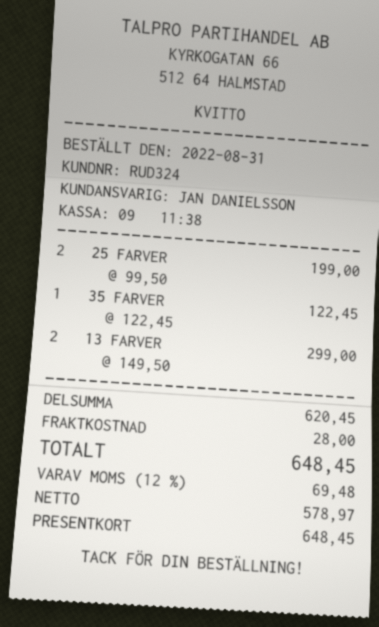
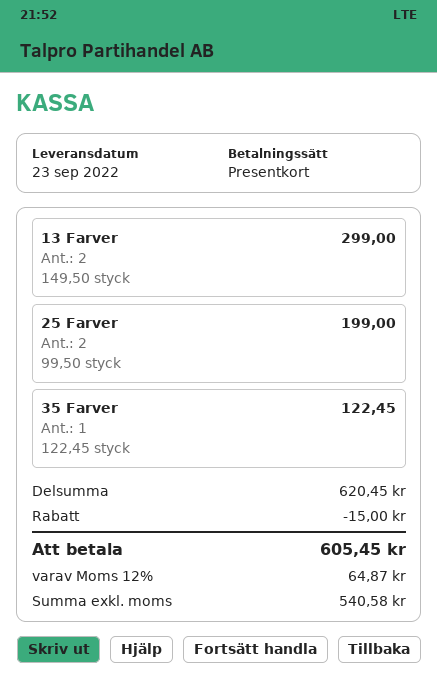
discount: none -> 15.00
shipping: 28.00 -> none
net: 578.97 -> 540.58
tax: 12% = 69.48 -> 12% = 64.87
total: 648.45 -> 605.45

